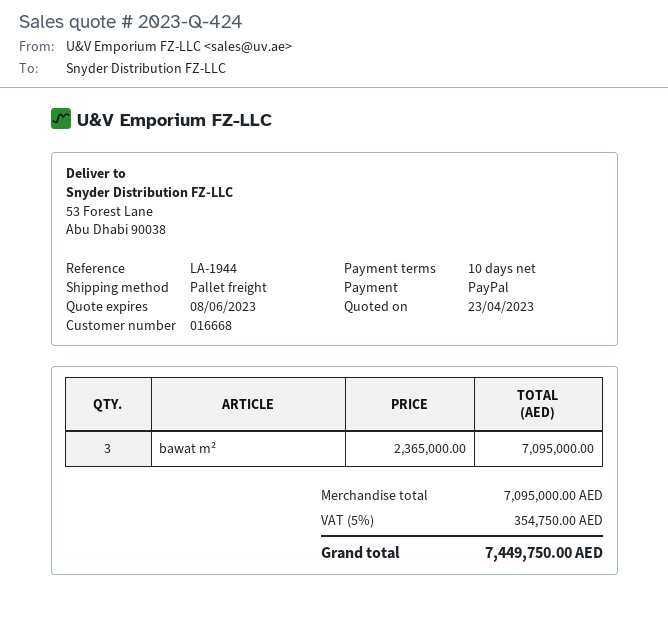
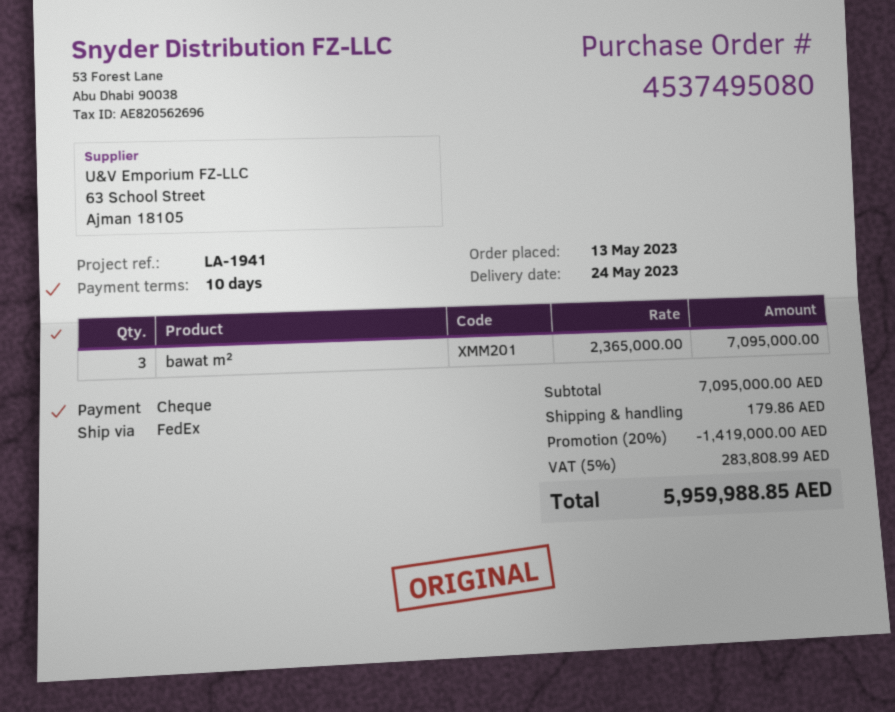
reference: LA-1944 -> LA-1941
payment method: PayPal -> cheque
shipping method: pallet freight -> FedEx
discount: none -> 20% = 1419000.00
shipping: none -> 179.86
tax: 5% = 354750.00 -> 5% = 283808.99
total: 7449750.00 -> 5959988.85

